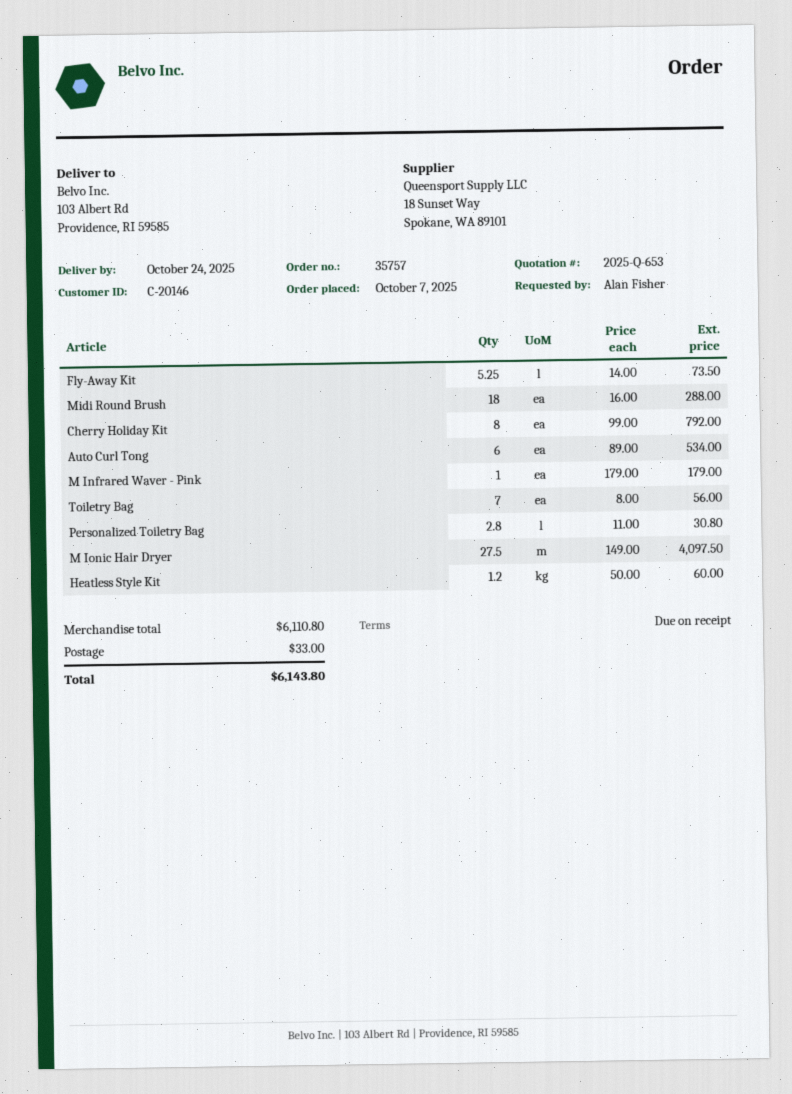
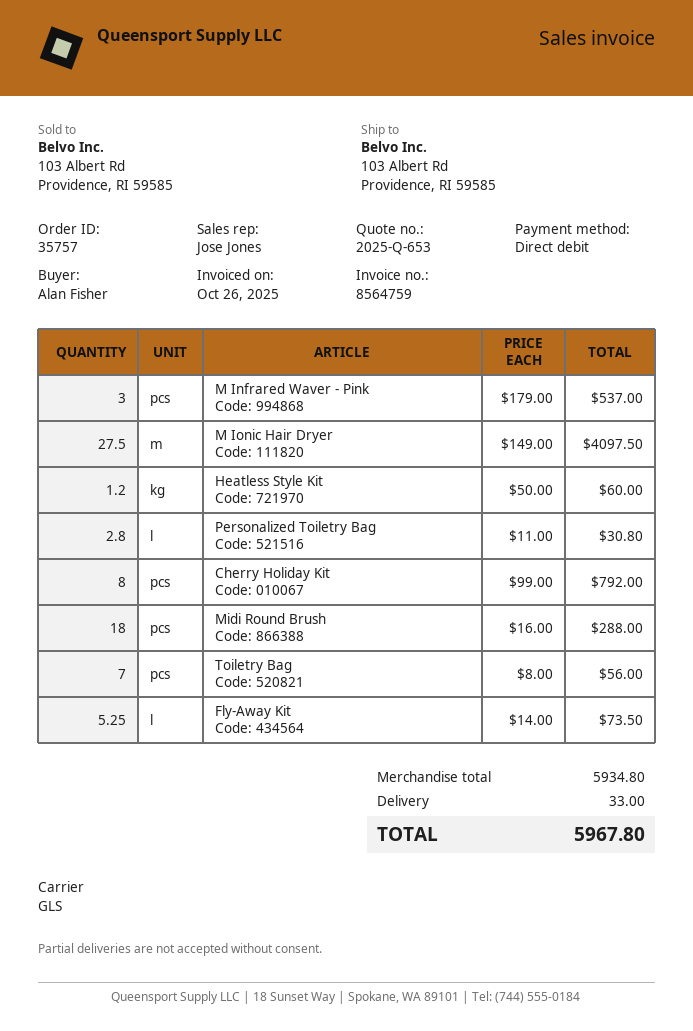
Auto Curl Tong: 6 x 89.00 = 534.00 -> none
M Infrared Waver - Pink: 1 x 179.00 = 179.00 -> 3 x 179.00 = 537.00
subtotal: 6110.80 -> 5934.80
total: 6143.80 -> 5967.80

